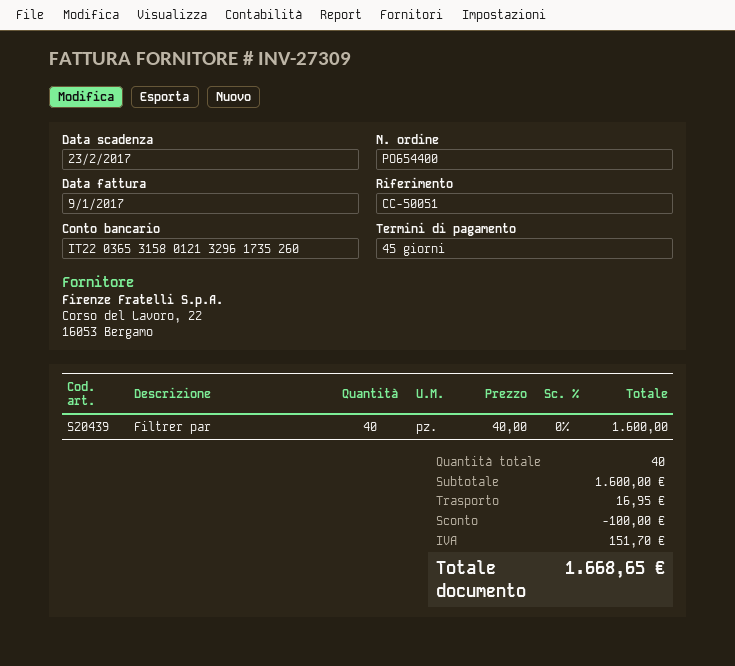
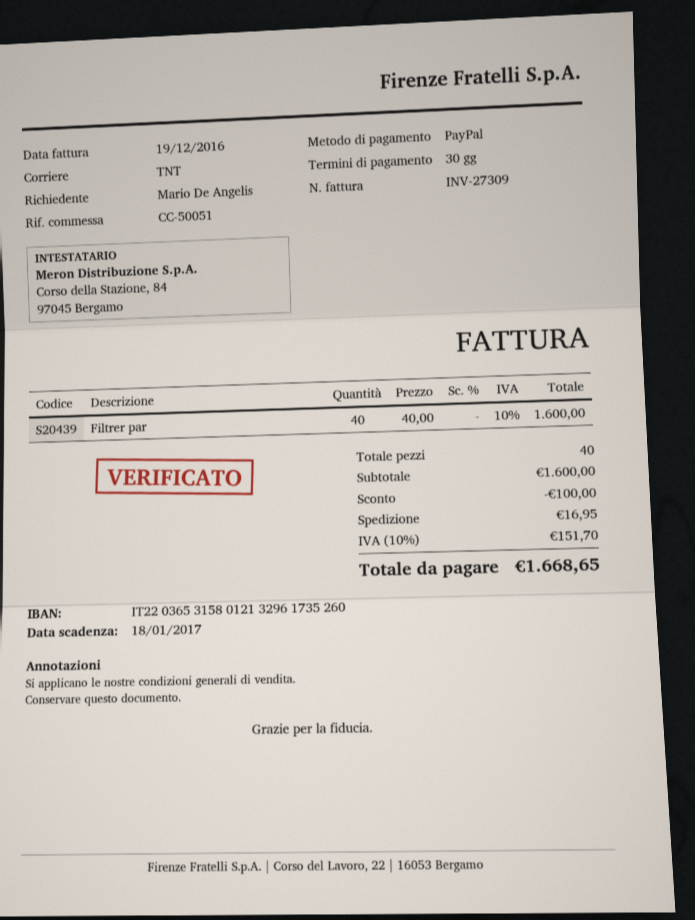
invoice date: 2017-01-09 -> 2016-12-19
payment terms: 45 days -> 30 days
due date: 2017-02-23 -> 2017-01-18

